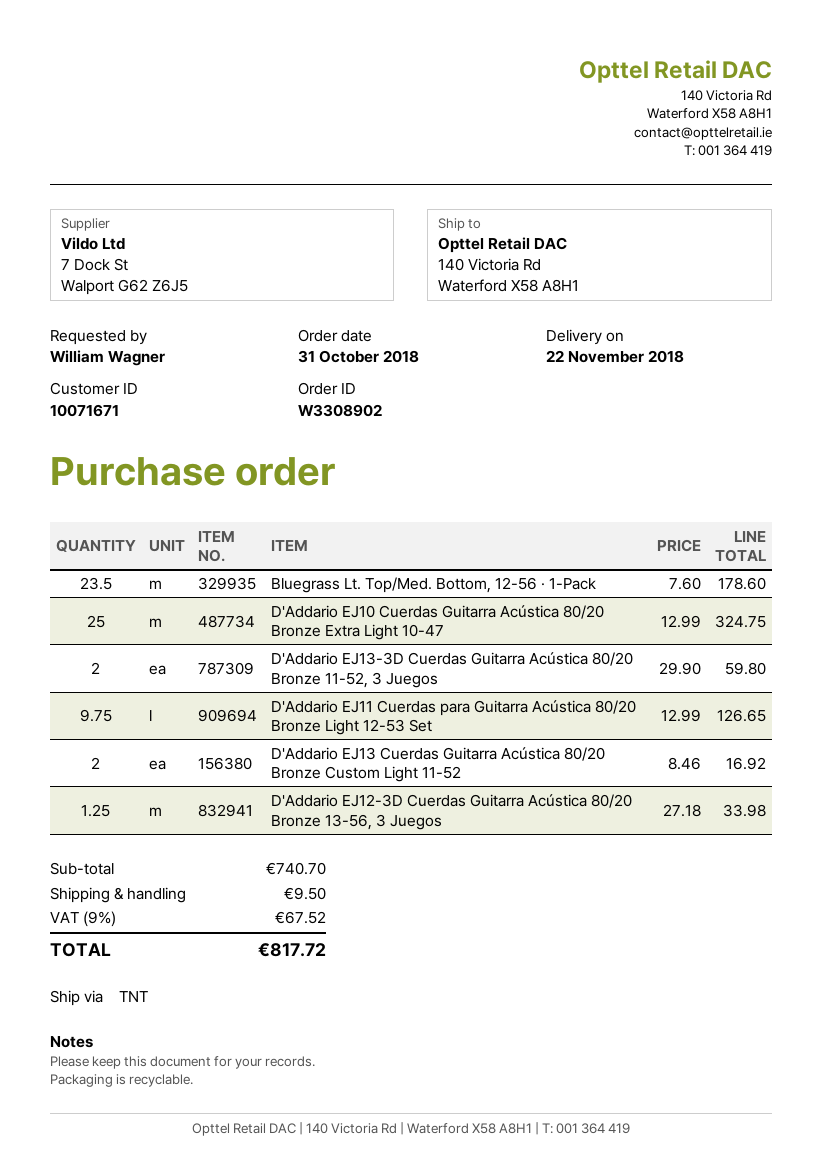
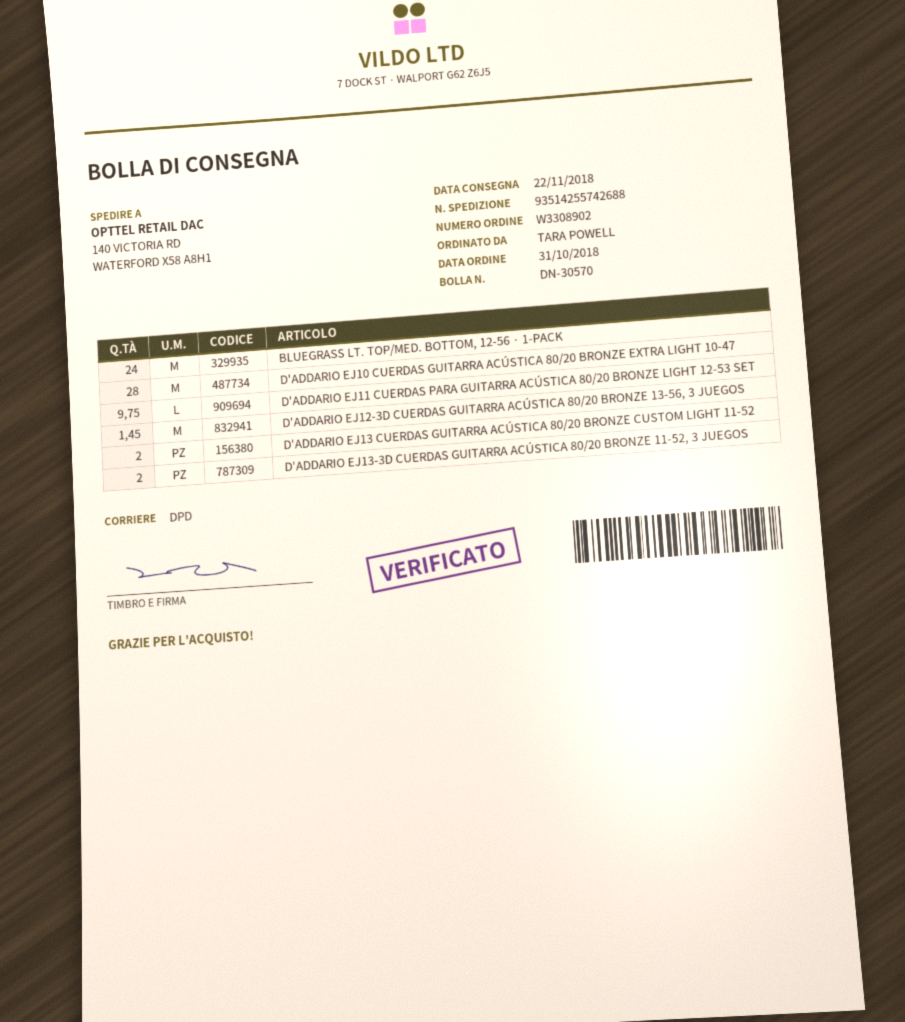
ordered by: William Wagner -> TARA POWELL
shipping method: TNT -> DPD
Bluegrass Lt. Top/Med. Bottom, 12-56 · 1-Pack: 23.5 -> 24
D'Addario EJ10 Cuerdas Guitarra Acústica 80/20 Bronze Extra Light 10-47: 25 -> 28
D'Addario EJ12-3D Cuerdas Guitarra Acústica 80/20 Bronze 13-56, 3 Juegos: 1.25 -> 1.45

